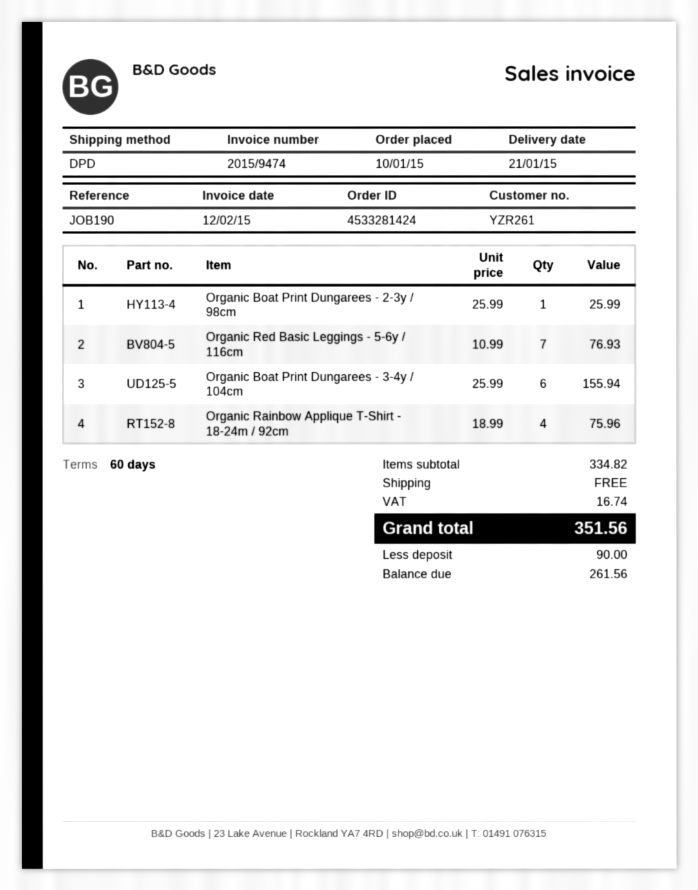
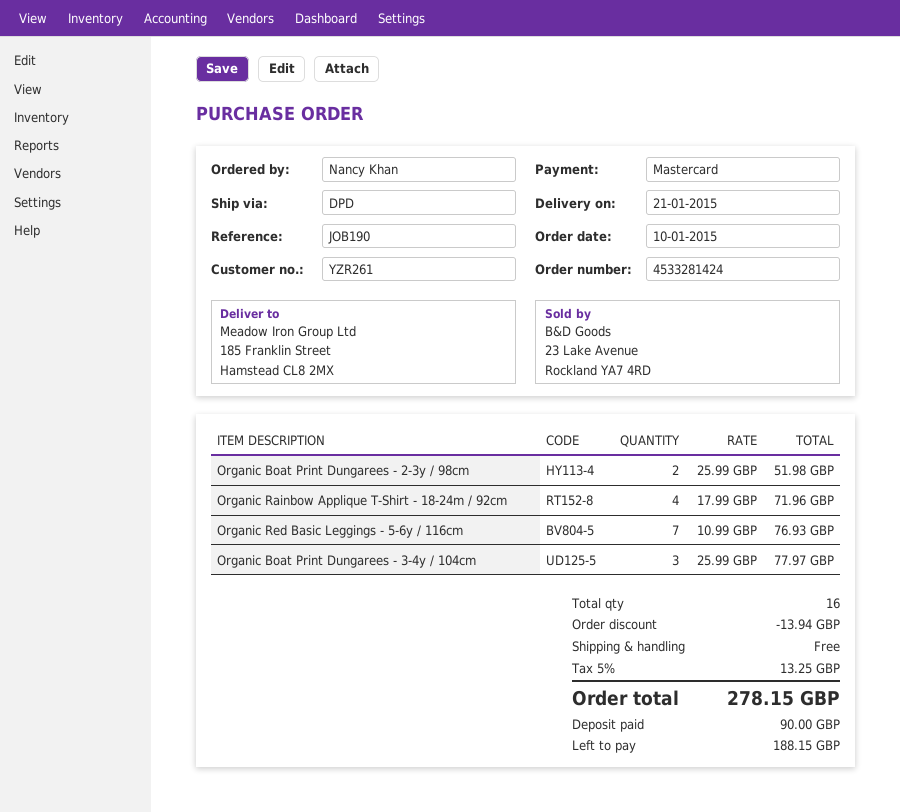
Organic Boat Print Dungarees - 2-3y / 98cm: 1 x 25.99 = 25.99 -> 2 x 25.99 = 51.98
Organic Boat Print Dungarees - 3-4y / 104cm: 6 x 25.99 = 155.94 -> 3 x 25.99 = 77.97
Organic Rainbow Applique T-Shirt - 18-24m / 92cm: 4 x 18.99 = 75.96 -> 4 x 17.99 = 71.96
discount: none -> 13.94
tax: 16.74 -> 13.25
total: 351.56 -> 278.15
balance: 261.56 -> 188.15

